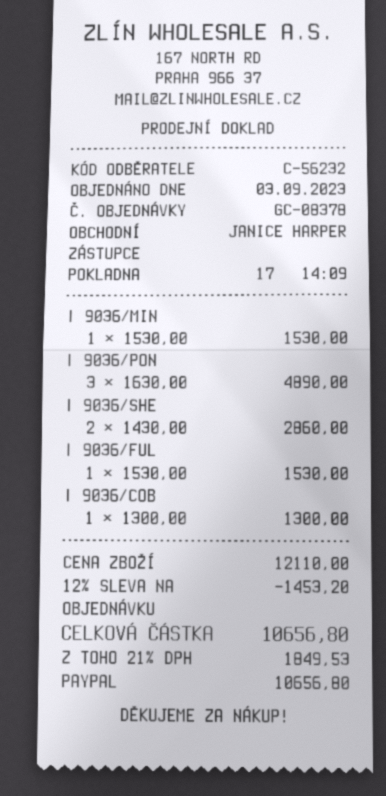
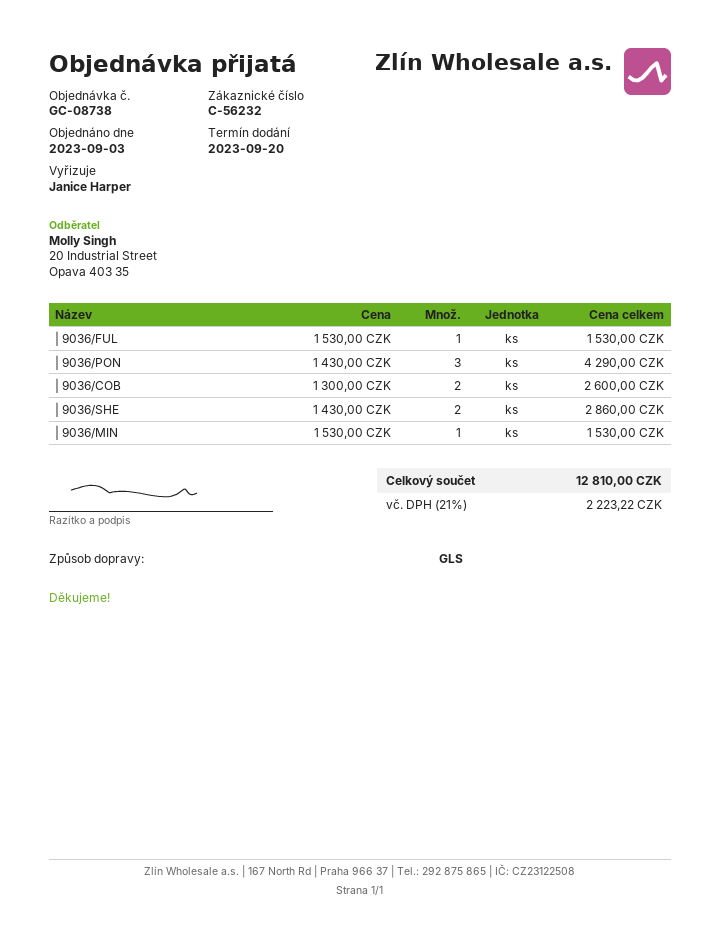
order number: GC-08378 -> GC-08738
| 9036/PON: 3 x 1630.00 = 4890.00 -> 3 x 1430.00 = 4290.00
| 9036/COB: 1 x 1300.00 = 1300.00 -> 2 x 1300.00 = 2600.00
discount: 12% = 1453.20 -> none
tax: 21% = 1849.53 -> 21% = 2223.22
total: 10656.80 -> 12810.00

